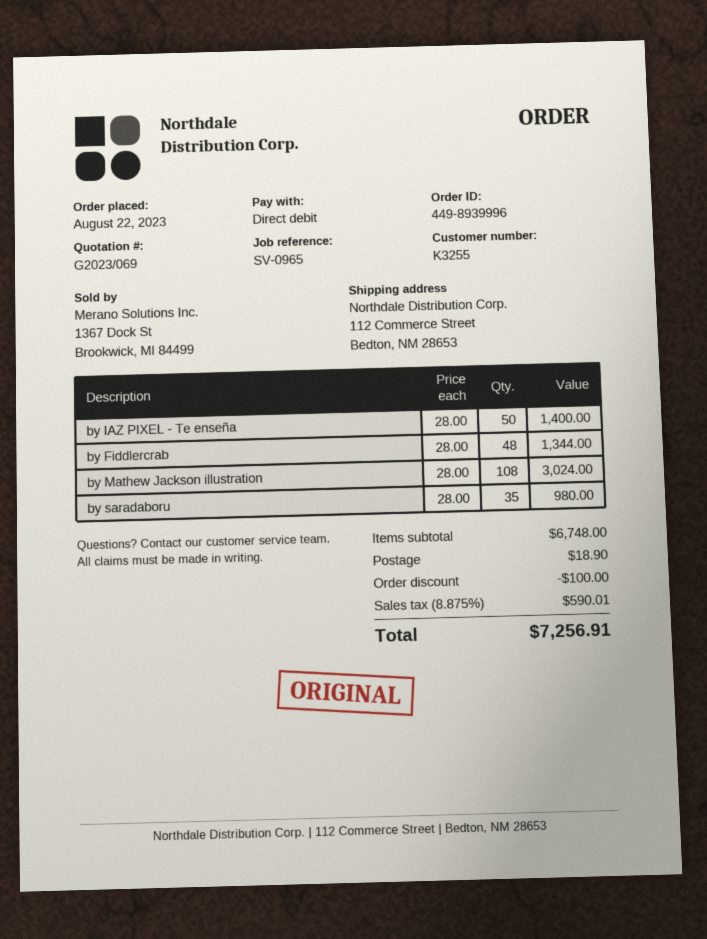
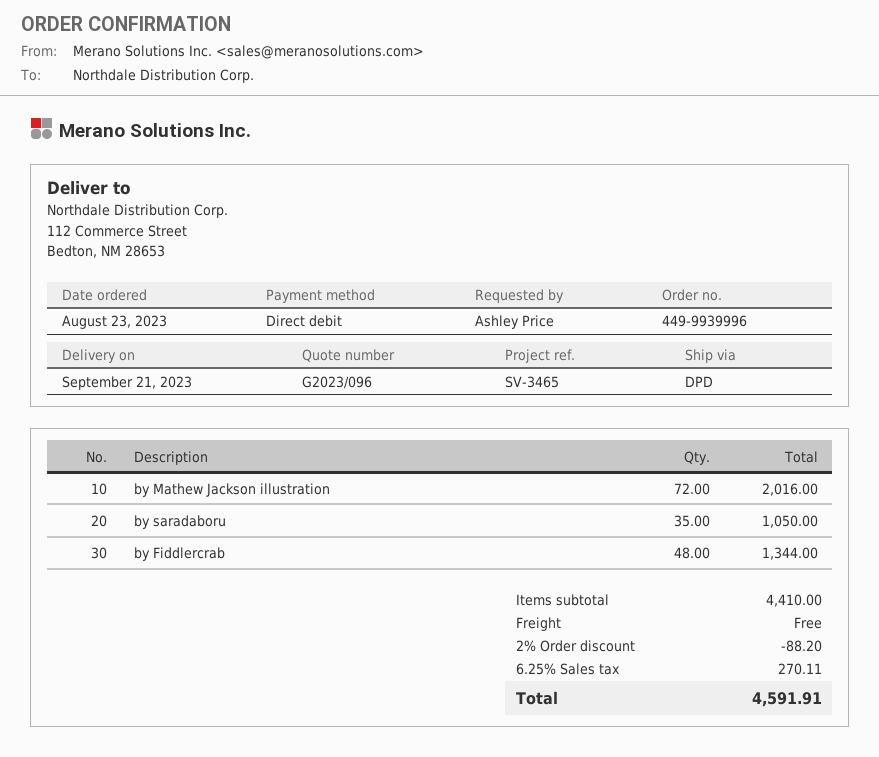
quote number: G2023/069 -> G2023/096
order number: 449-8939996 -> 449-9939996
order date: 2023-08-22 -> 2023-08-23
reference: SV-0965 -> SV-3465
by IAZ PIXEL - Te enseña: 50 for 1400.00 -> none
by Mathew Jackson illustration: 108 for 3024.00 -> 72 for 2016.00
by saradaboru: 35 for 980.00 -> 35 for 1050.00
subtotal: 6748.00 -> 4410.00
discount: 100.00 -> 88.20
shipping: 18.90 -> 0.00
tax: 8.875% = 590.01 -> 6.25% = 270.11
total: 7256.91 -> 4591.91

